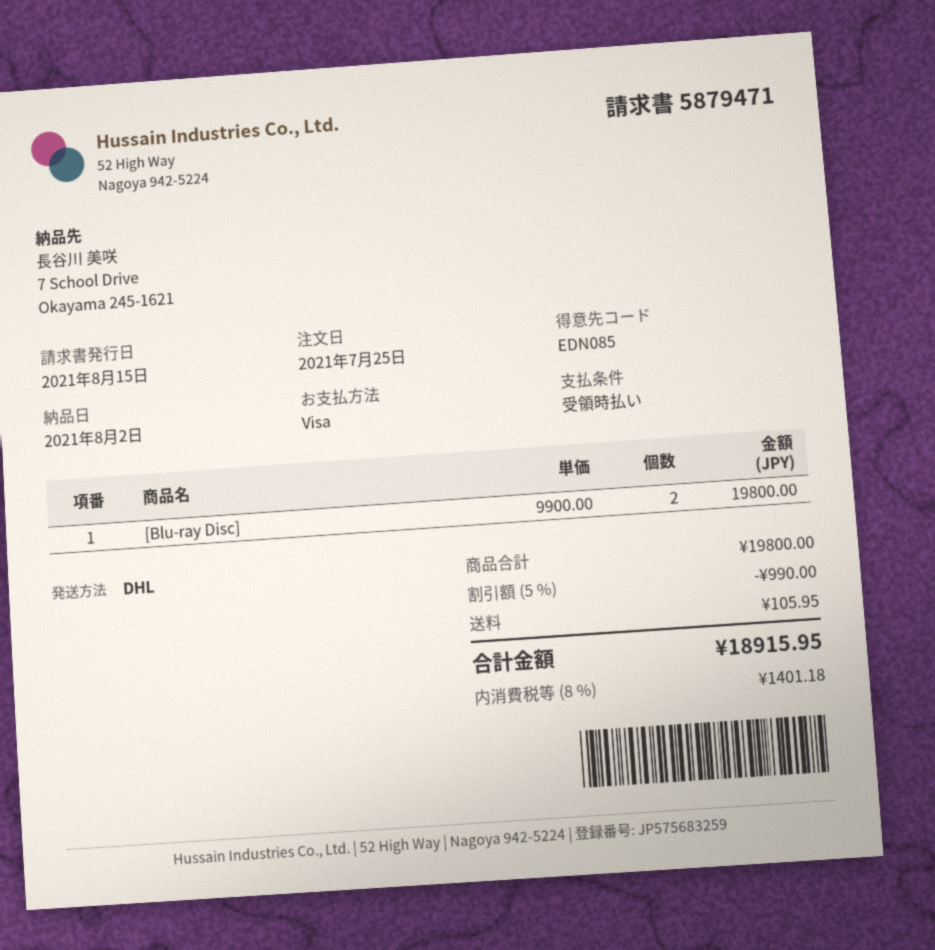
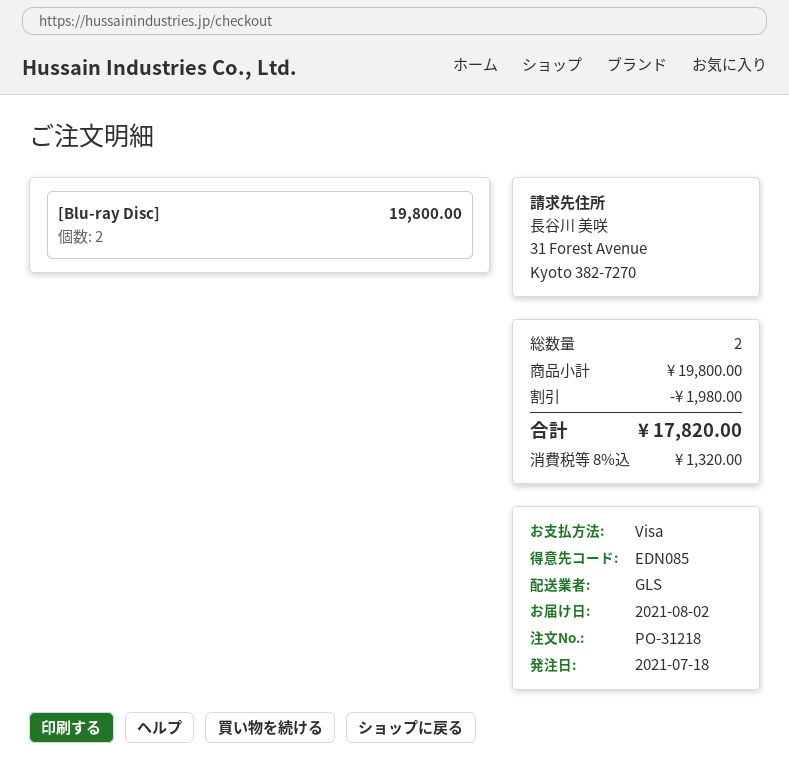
order date: 2021-07-25 -> 2021-07-18
shipping method: DHL -> GLS
discount: 990.00 -> 1980.00
shipping: 105.95 -> none
tax: 8% = 1401.18 -> 8% = 1320.00
total: 18915.95 -> 17820.00

